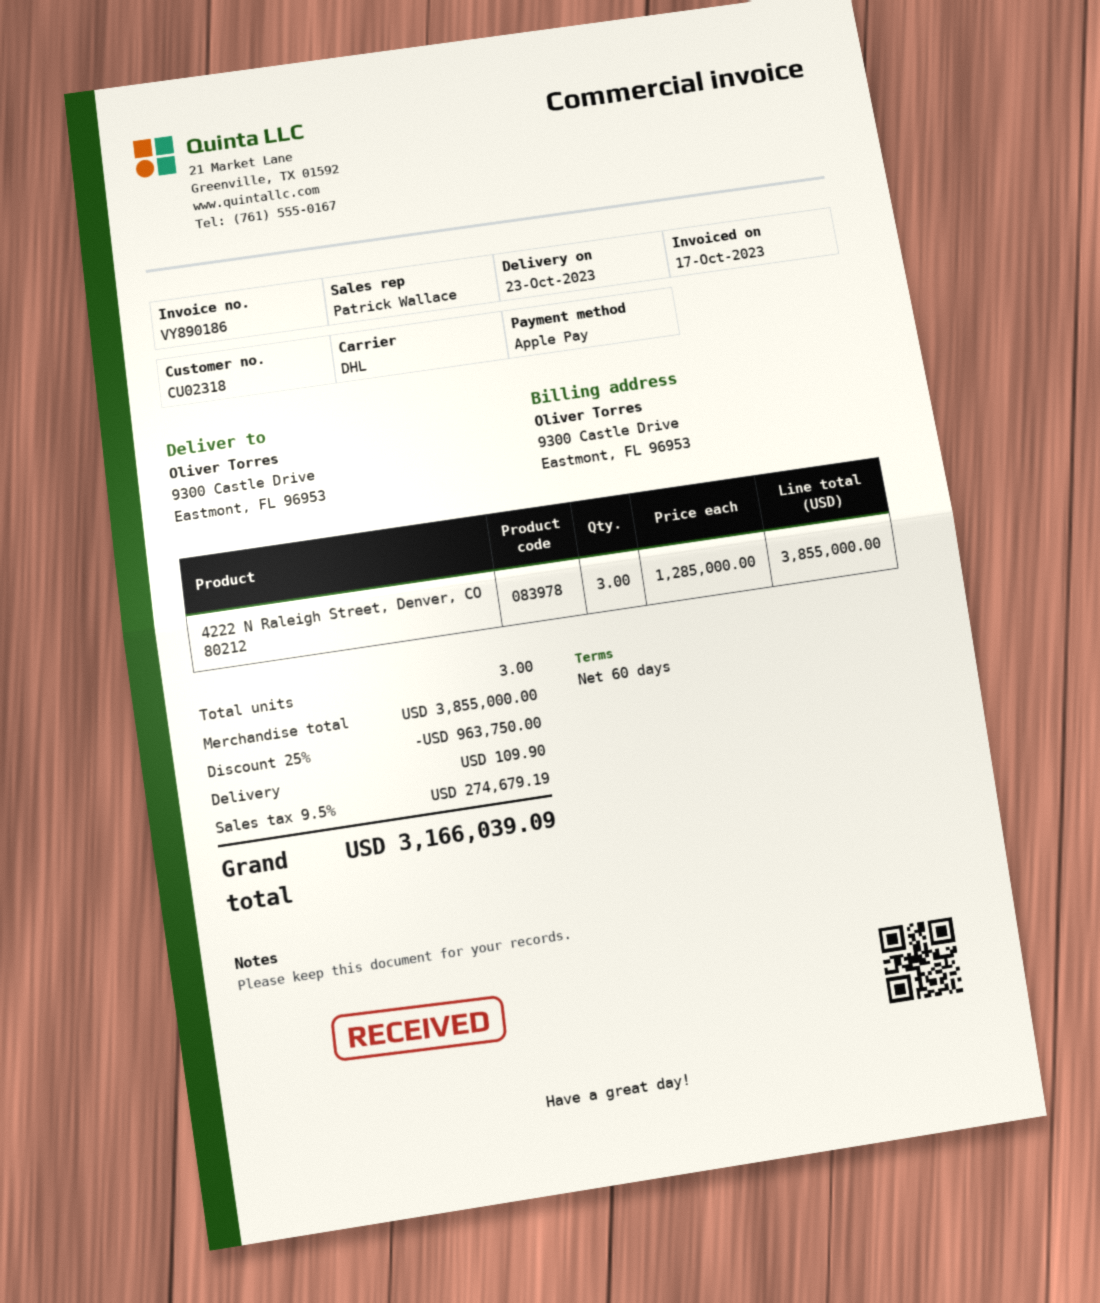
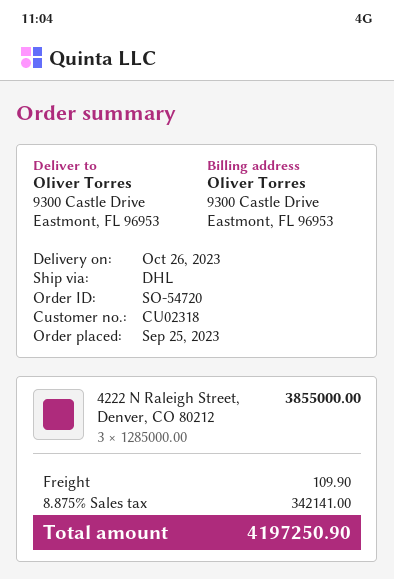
delivery date: 2023-10-23 -> 2023-10-26
discount: 25% = 963750.00 -> none
tax: 9.5% = 274679.19 -> 8.875% = 342141.00
total: 3166039.09 -> 4197250.90

